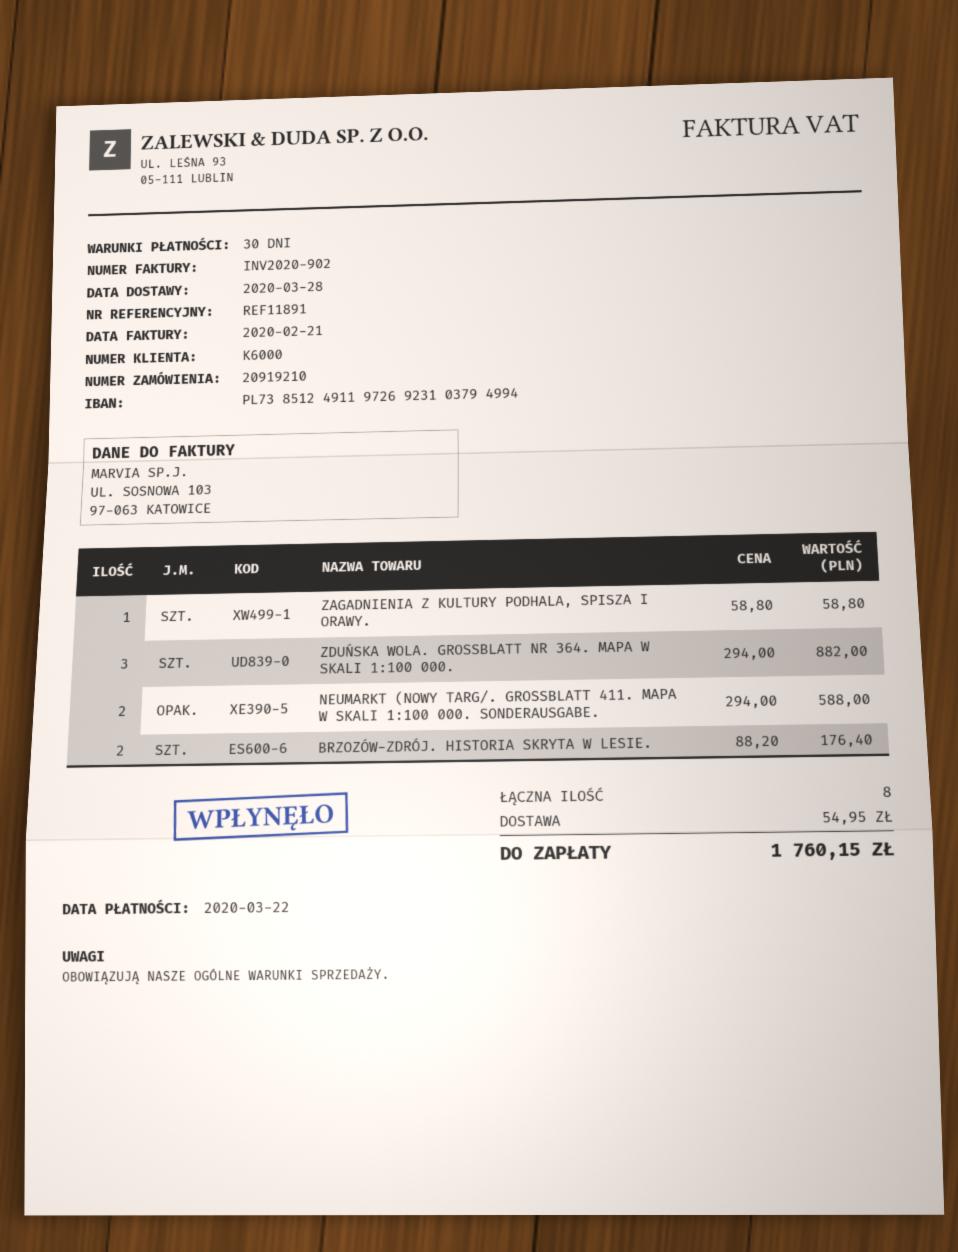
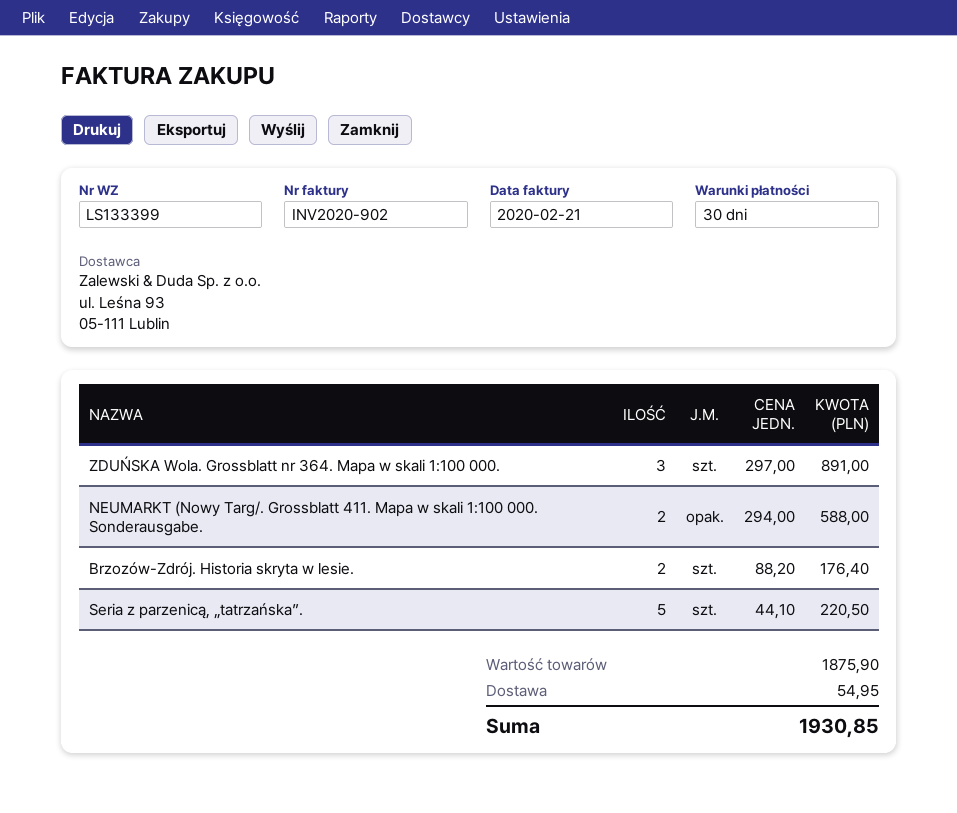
ZAGADNIENIA Z KULTURY PODHALA, SPISZA I ORAWY.: 1 x 58.80 = 58.80 -> none
ZDUŃSKA WOLA. GROSSBLATT NR 364. MAPA W SKALI 1:100 000.: 3 x 294.00 = 882.00 -> 3 x 297.00 = 891.00
Seria z parzenicą, „tatrzańska”.: none -> 5 x 44.10 = 220.50
total: 1760.15 -> 1930.85

